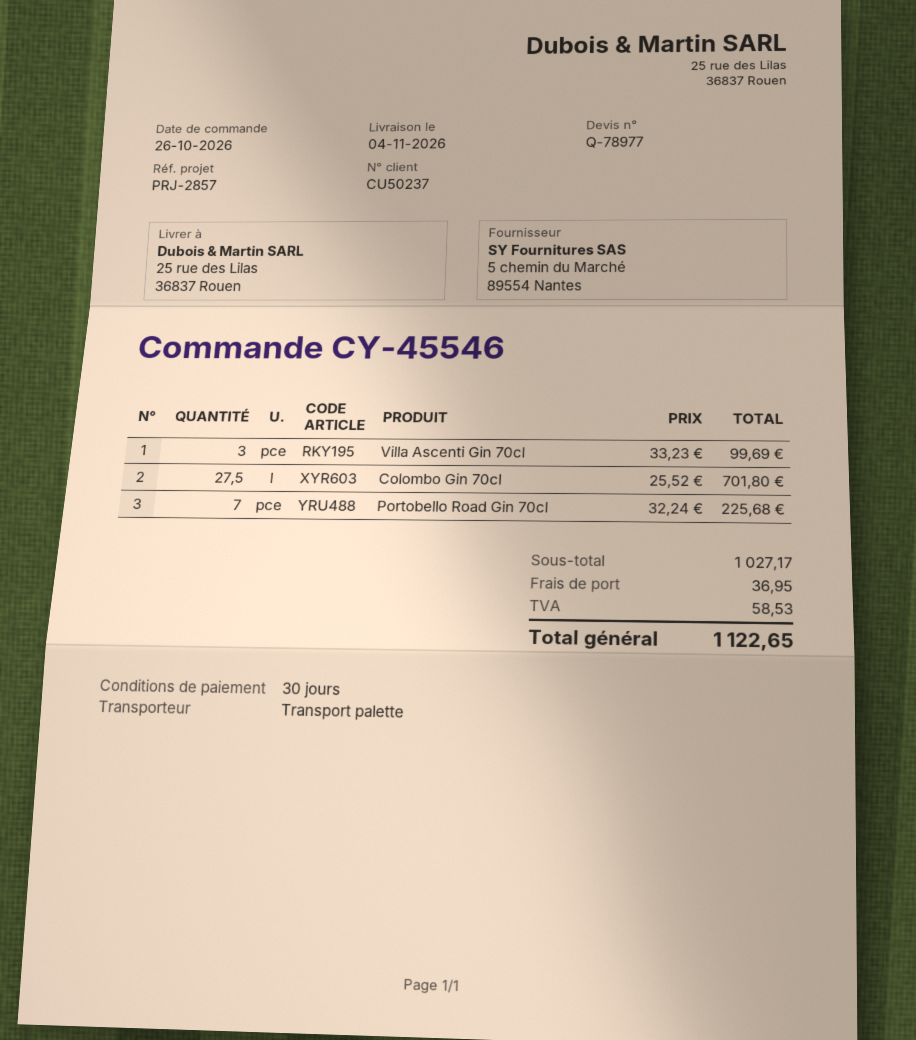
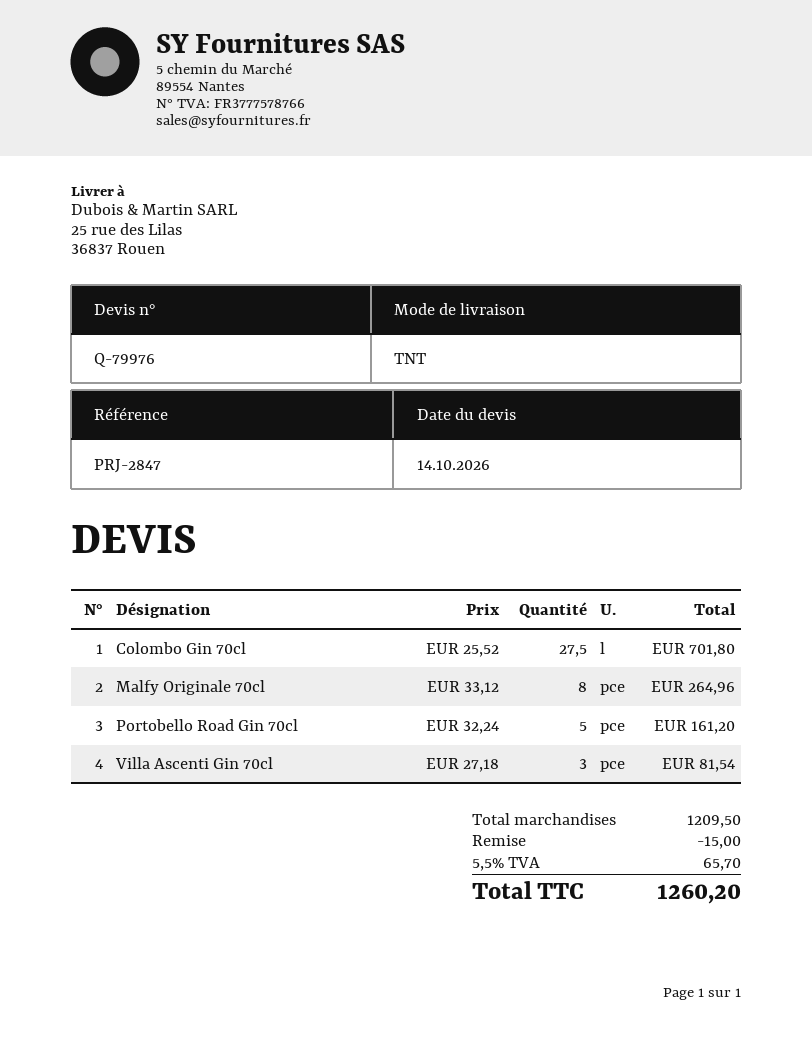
quote number: Q-78977 -> Q-79976
reference: PRJ-2857 -> PRJ-2847
shipping method: pallet freight -> TNT
Villa Ascenti Gin 70cl: 3 x 33.23 = 99.69 -> 3 x 27.18 = 81.54
Portobello Road Gin 70cl: 7 x 32.24 = 225.68 -> 5 x 32.24 = 161.20
Malfy Originale 70cl: none -> 8 x 33.12 = 264.96
subtotal: 1027.17 -> 1209.50
discount: none -> 15.00
shipping: 36.95 -> none
tax: 58.53 -> 65.70
total: 1122.65 -> 1260.20

